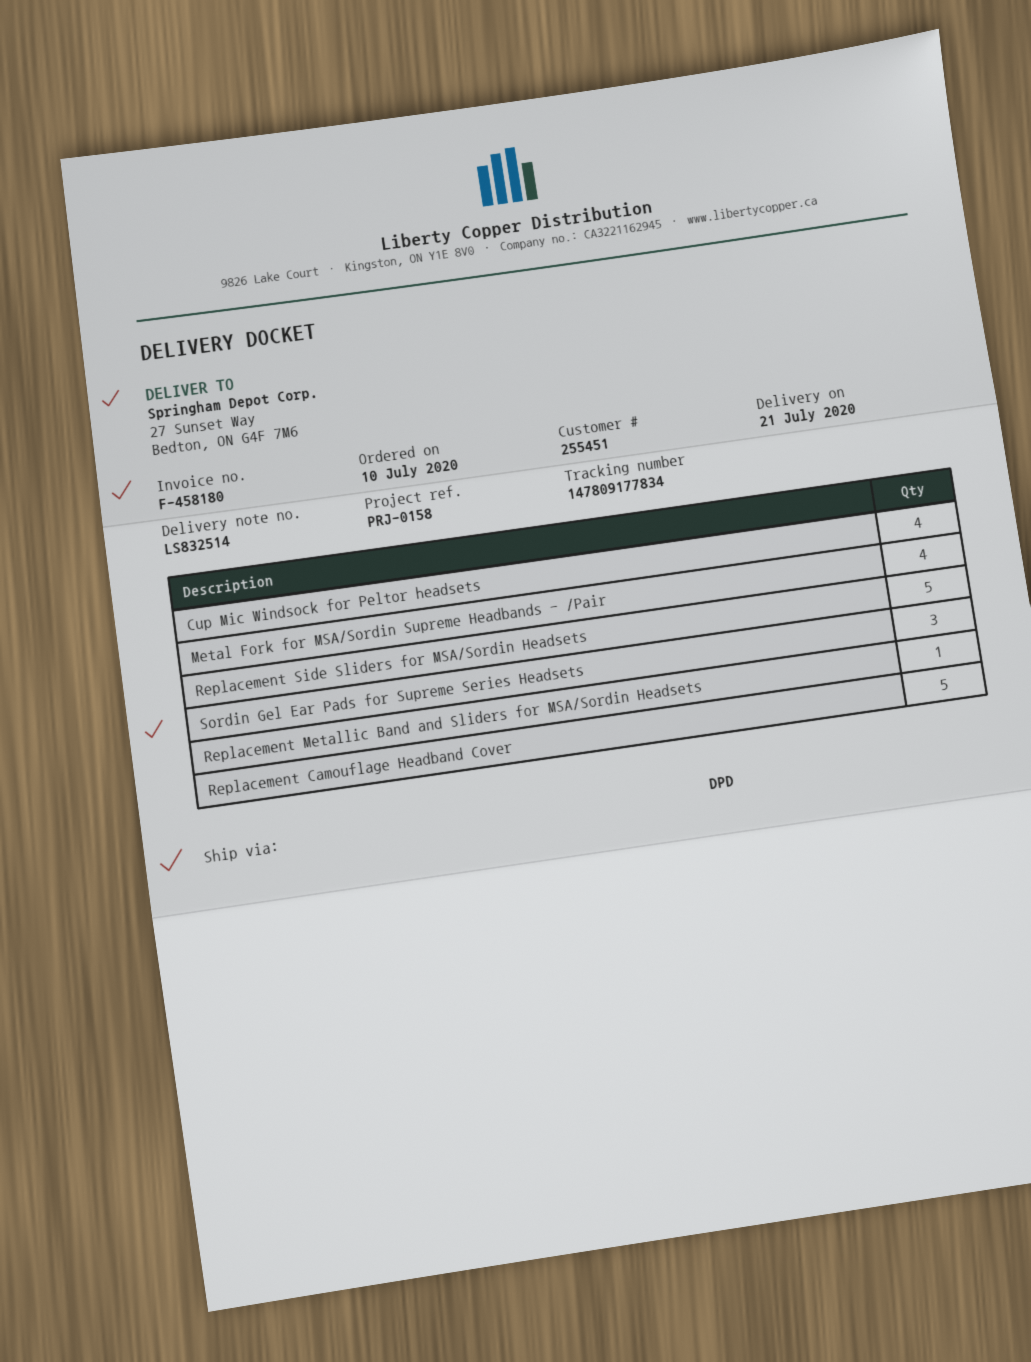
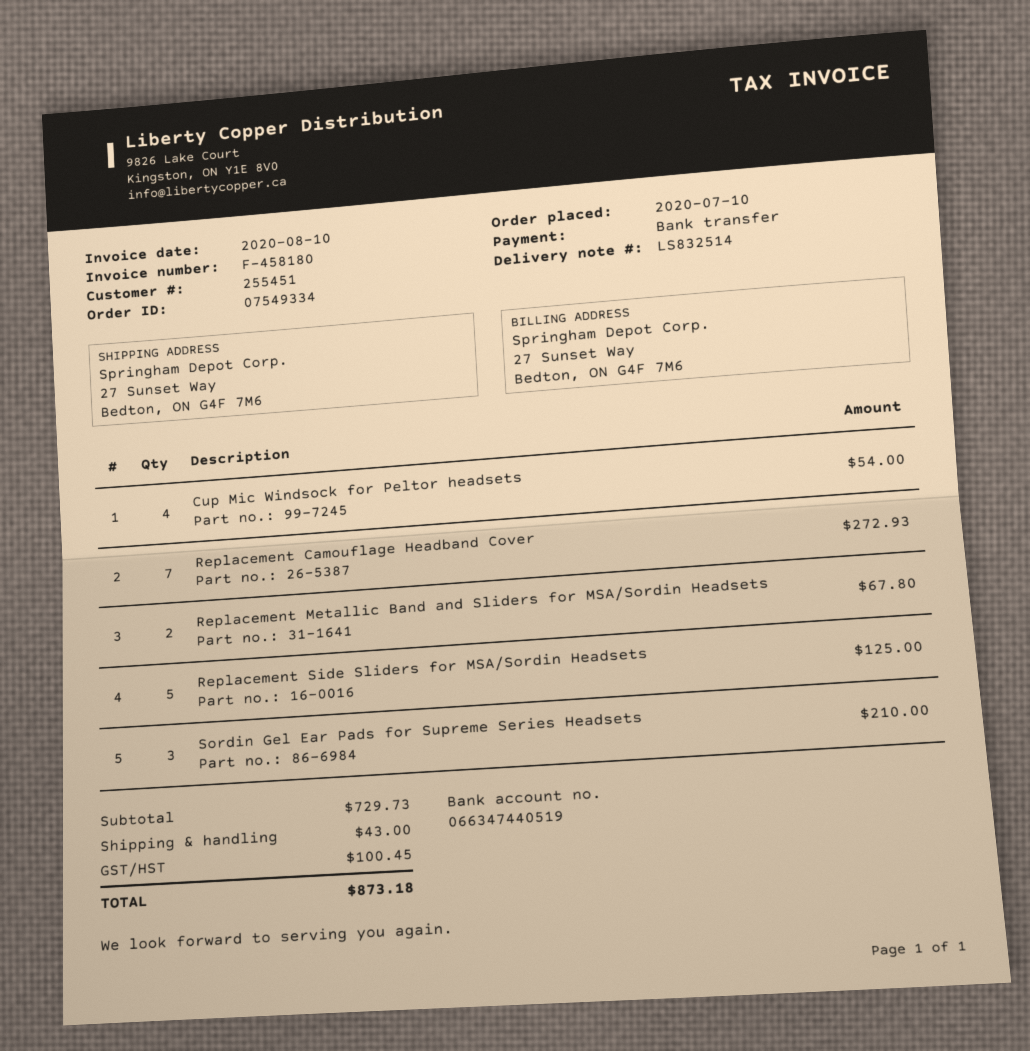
Metal Fork for MSA/Sordin Supreme Headbands - /Pair: 4 -> none
Replacement Metallic Band and Sliders for MSA/Sordin Headsets: 1 -> 2
Replacement Camouflage Headband Cover: 5 -> 7

